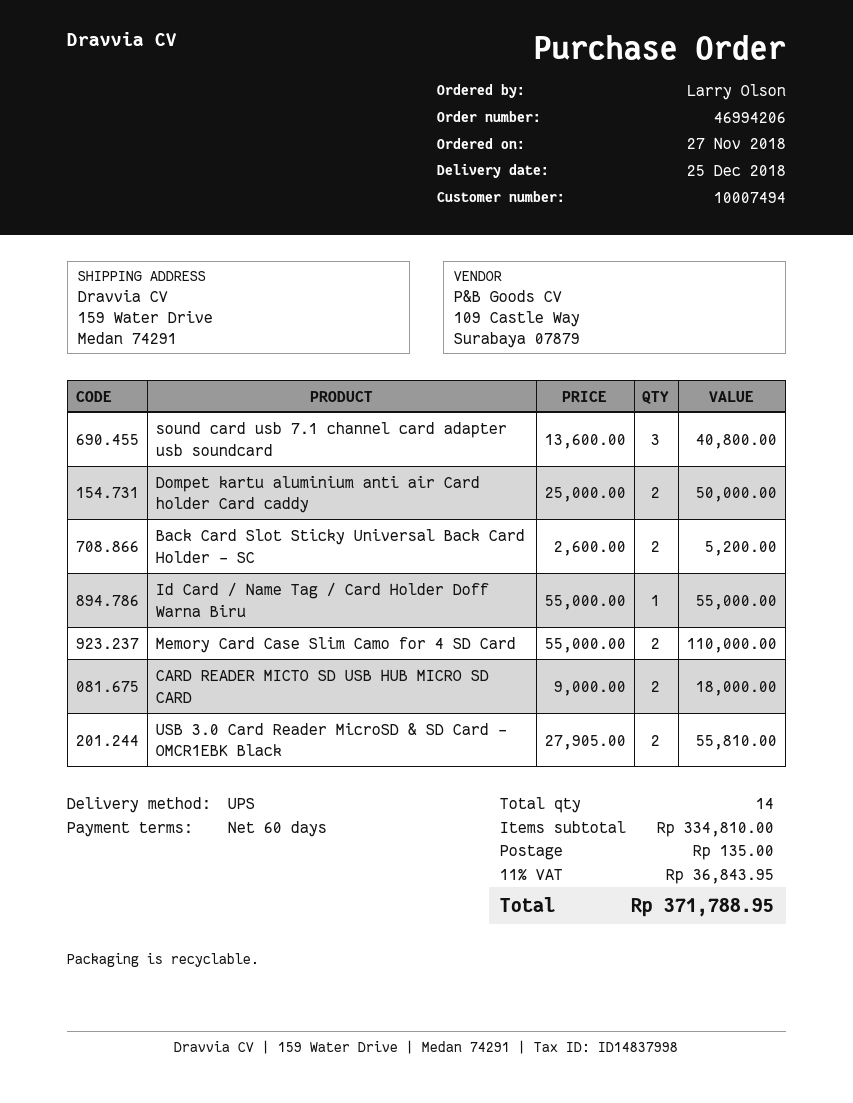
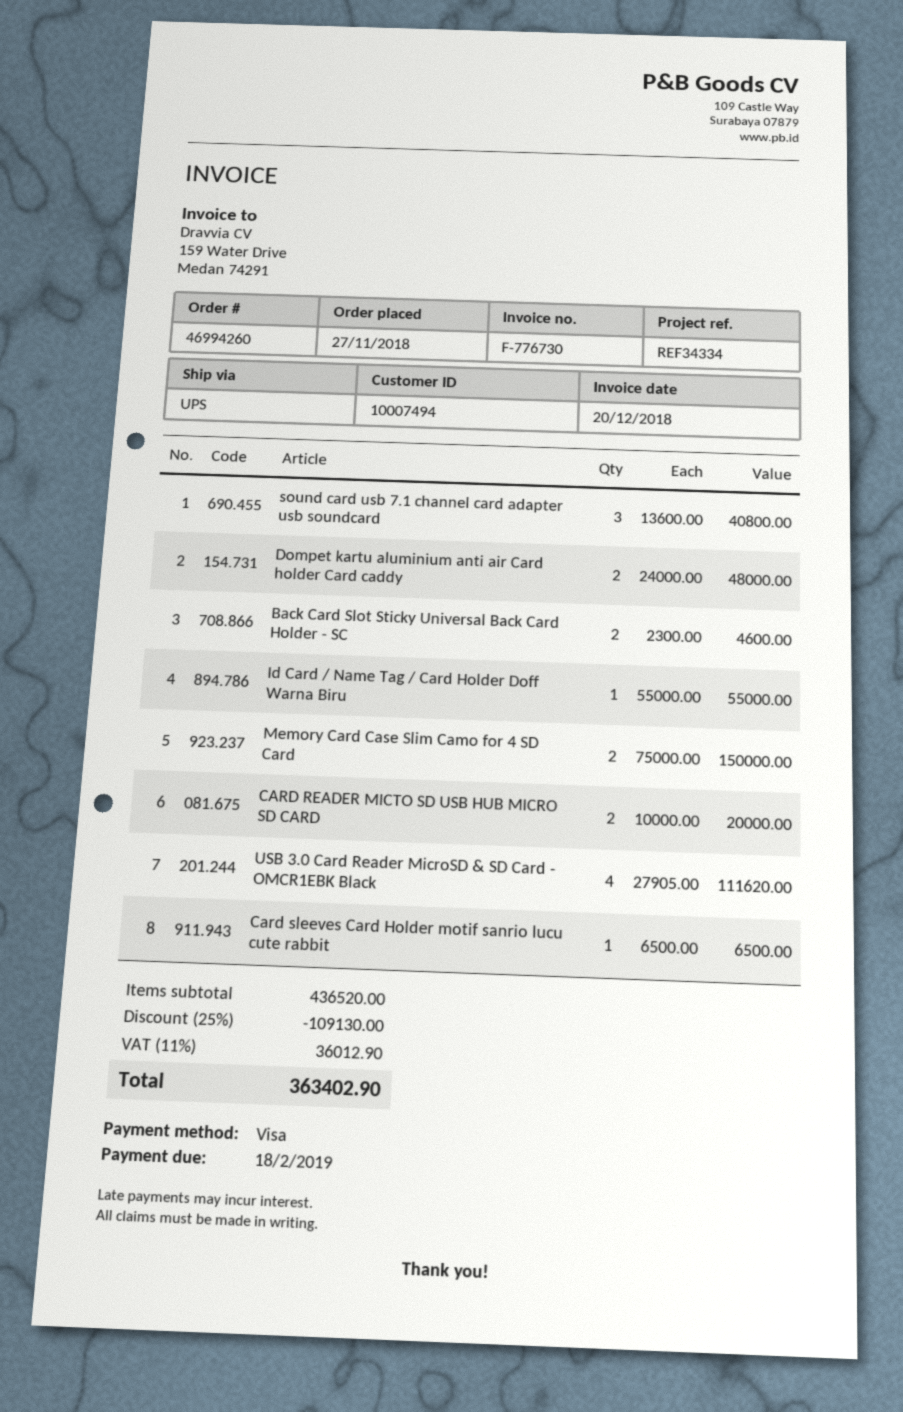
order number: 46994206 -> 46994260
Dompet kartu aluminium anti air Card holder Card caddy: 2 x 25000.00 = 50000.00 -> 2 x 24000.00 = 48000.00
Back Card Slot Sticky Universal Back Card Holder - SC: 2 x 2600.00 = 5200.00 -> 2 x 2300.00 = 4600.00
Memory Card Case Slim Camo for 4 SD Card: 2 x 55000.00 = 110000.00 -> 2 x 75000.00 = 150000.00
CARD READER MICTO SD USB HUB MICRO SD CARD: 2 x 9000.00 = 18000.00 -> 2 x 10000.00 = 20000.00
USB 3.0 Card Reader MicroSD & SD Card - OMCR1EBK Black: 2 x 27905.00 = 55810.00 -> 4 x 27905.00 = 111620.00
Card sleeves Card Holder motif sanrio lucu cute rabbit: none -> 1 x 6500.00 = 6500.00
subtotal: 334810.00 -> 436520.00
discount: none -> 25% = 109130.00
shipping: 135.00 -> none
tax: 11% = 36843.95 -> 11% = 36012.90
total: 371788.95 -> 363402.90

